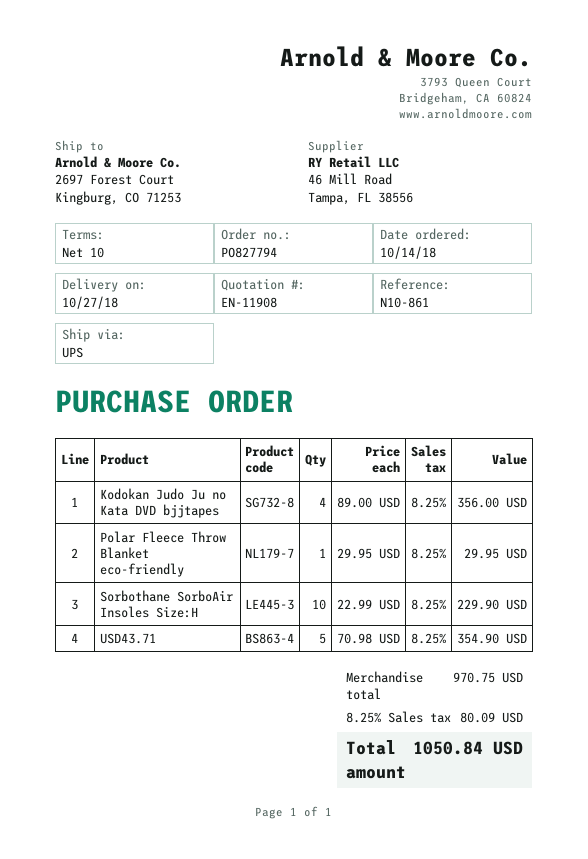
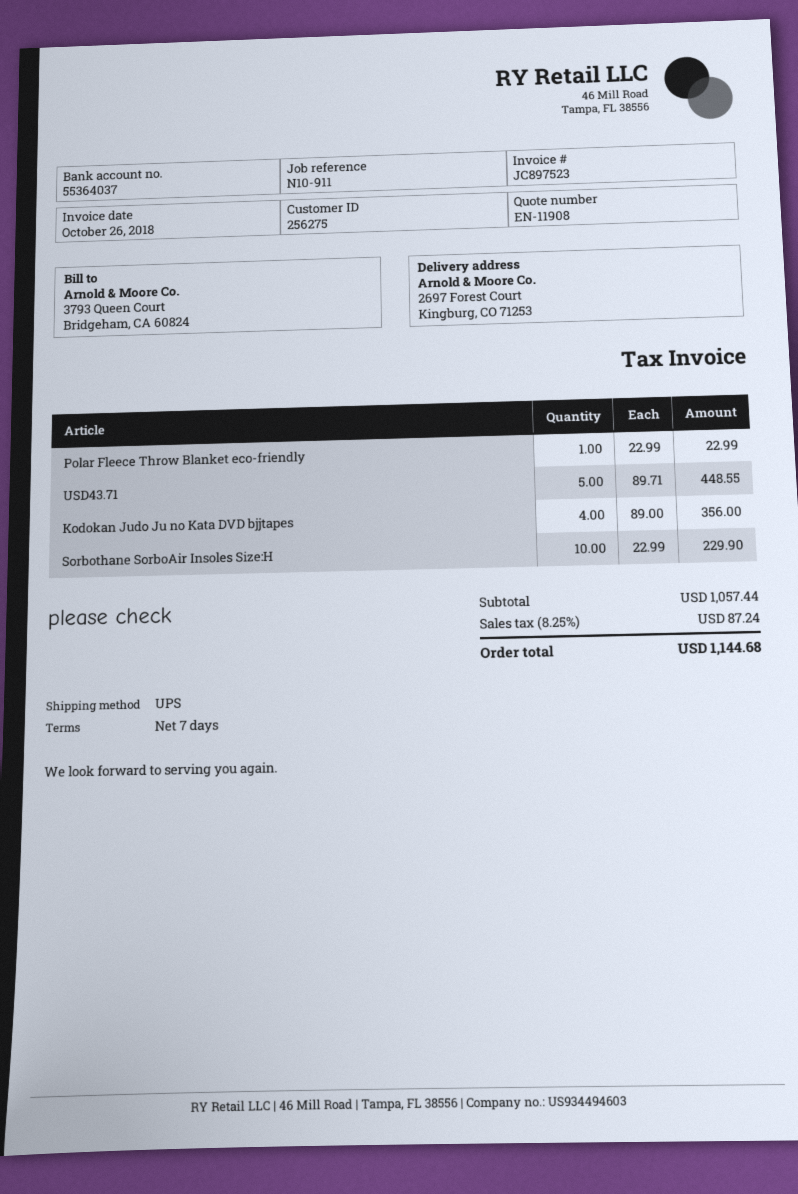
payment terms: 10 days -> 7 days
reference: N10-861 -> N10-911
Polar Fleece Throw Blanket eco-friendly: 1 x 29.95 = 29.95 -> 1 x 22.99 = 22.99
USD43.71: 5 x 70.98 = 354.90 -> 5 x 89.71 = 448.55
subtotal: 970.75 -> 1057.44
tax: 8.25% = 80.09 -> 8.25% = 87.24
total: 1050.84 -> 1144.68

